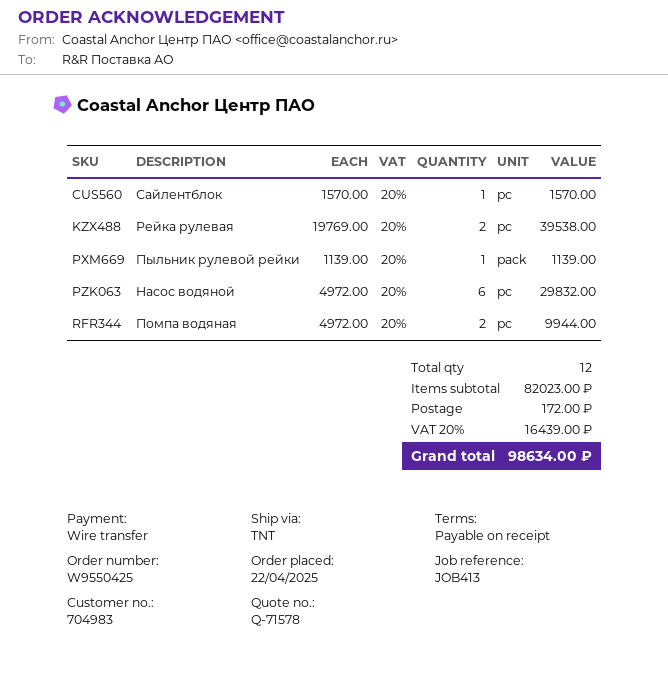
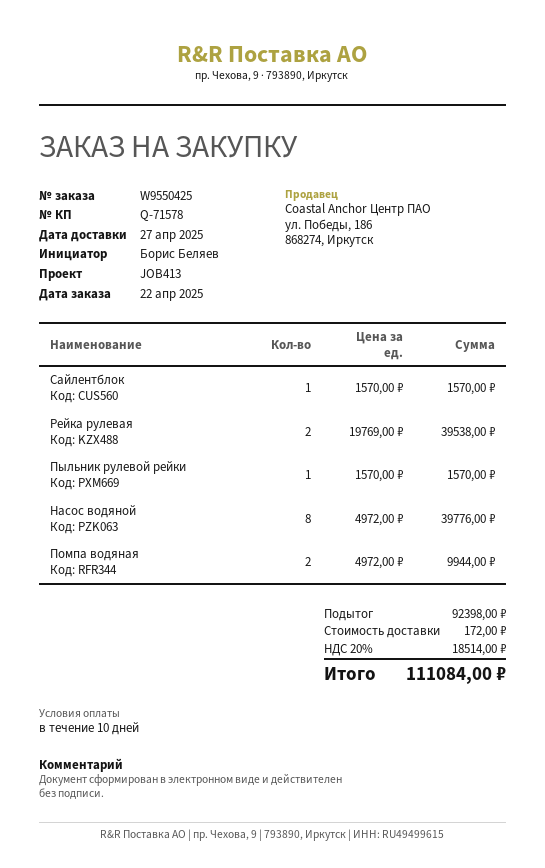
payment terms: on receipt -> 10 days
Пыльник рулевой рейки: 1 x 1139.00 = 1139.00 -> 1 x 1570.00 = 1570.00
Насос водяной: 6 x 4972.00 = 29832.00 -> 8 x 4972.00 = 39776.00
subtotal: 82023.00 -> 92398.00
tax: 20% = 16439.00 -> 20% = 18514.00
total: 98634.00 -> 111084.00

